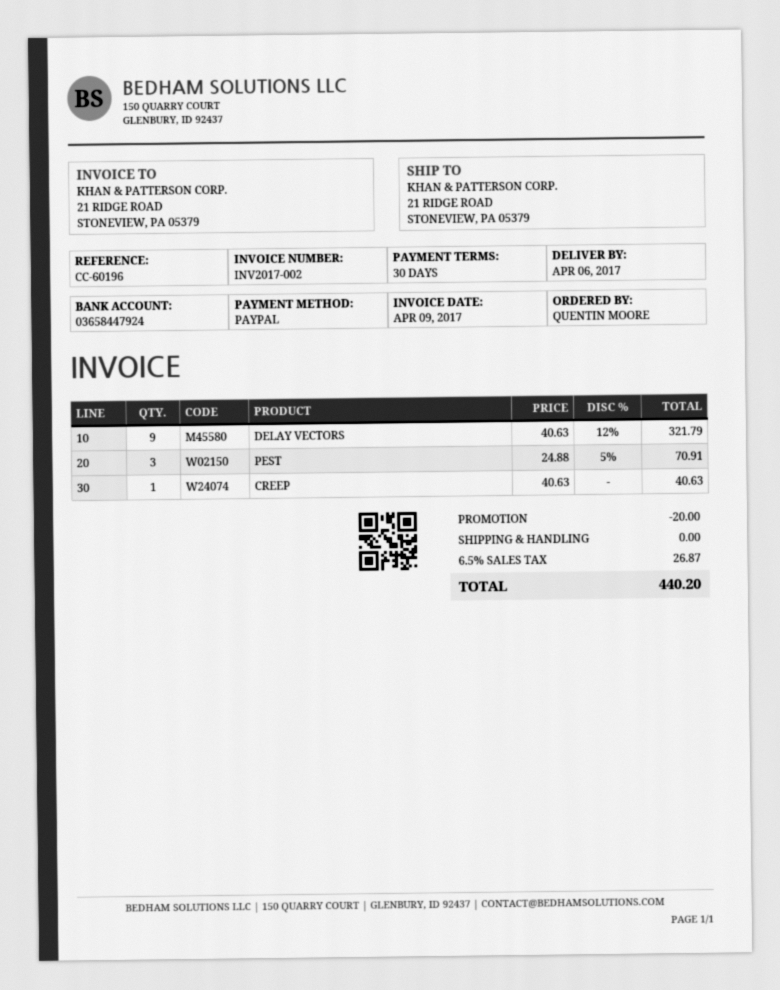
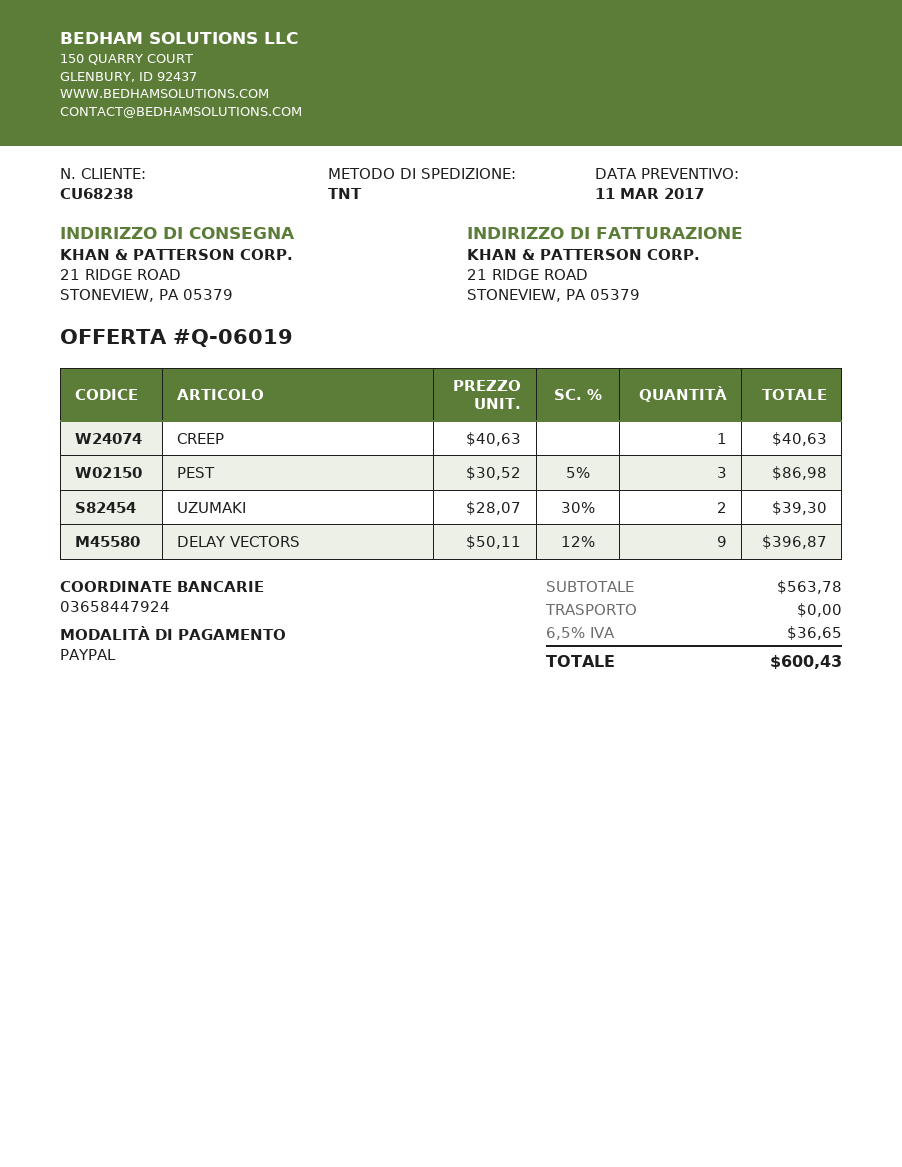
DELAY VECTORS: 9 x 40.63 - 12% = 321.79 -> 9 x 50.11 - 12% = 396.87
PEST: 3 x 24.88 - 5% = 70.91 -> 3 x 30.52 - 5% = 86.98
UZUMAKI: none -> 2 x 28.07 - 30% = 39.30
discount: 20.00 -> none
tax: 6.5% = 26.87 -> 6.5% = 36.65
total: 440.20 -> 600.43

